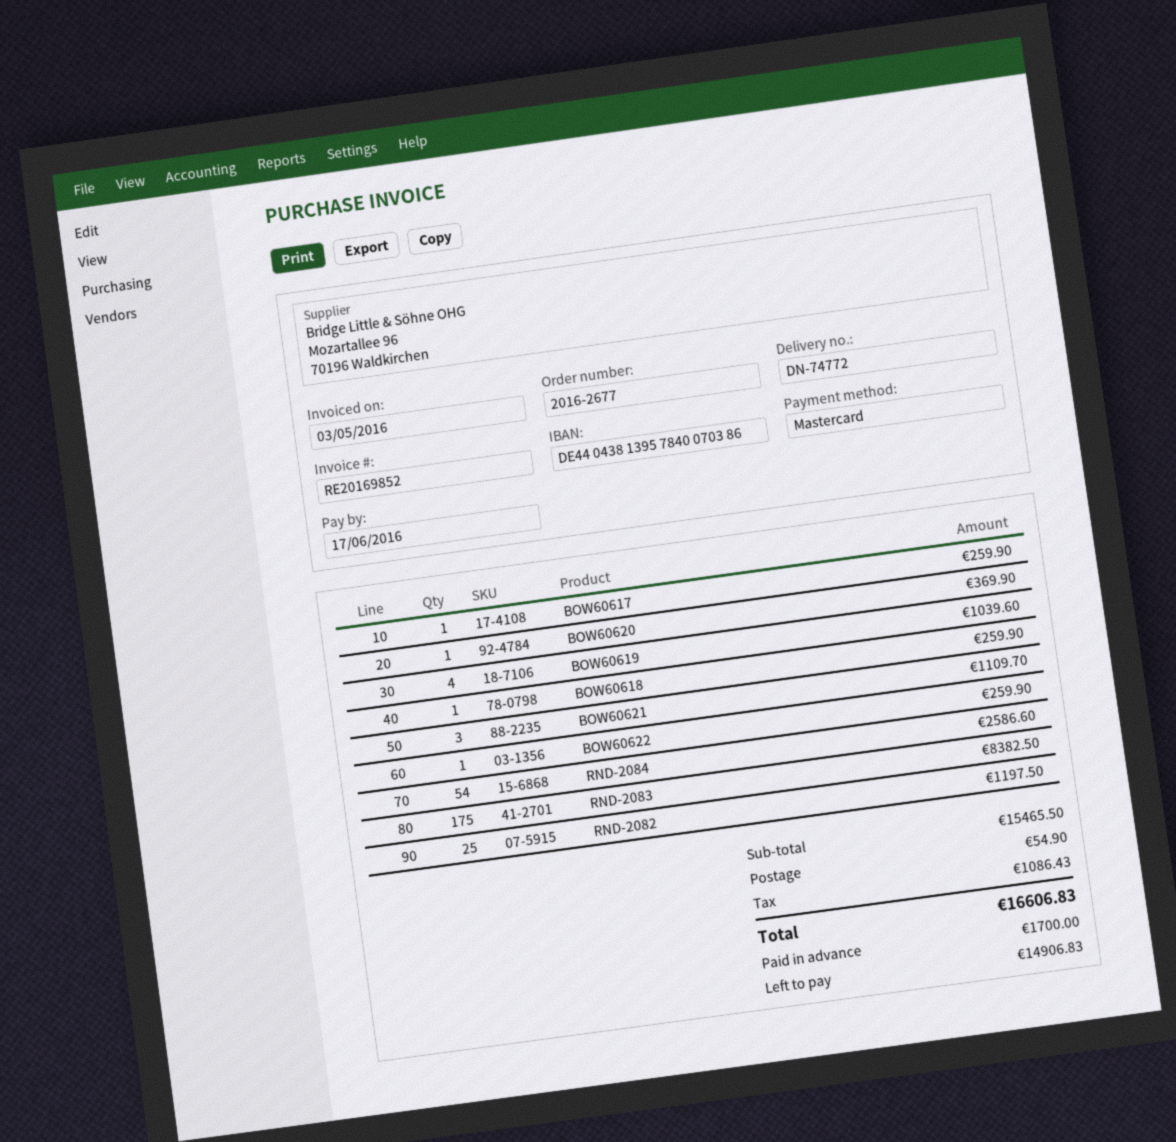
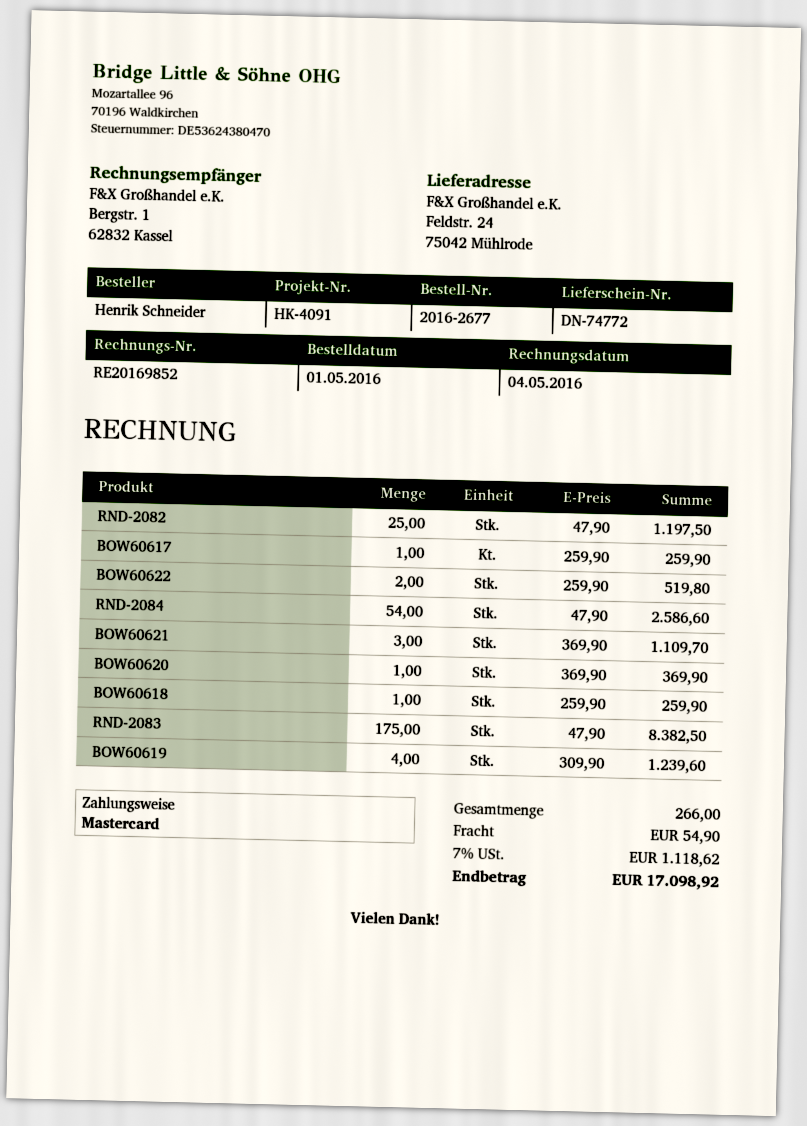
invoice date: 2016-05-03 -> 2016-05-04
BOW60619: 4 for 1039.60 -> 4 for 1239.60
BOW60622: 1 for 259.90 -> 2 for 519.80
tax: 1086.43 -> 1118.62
total: 16606.83 -> 17098.92

